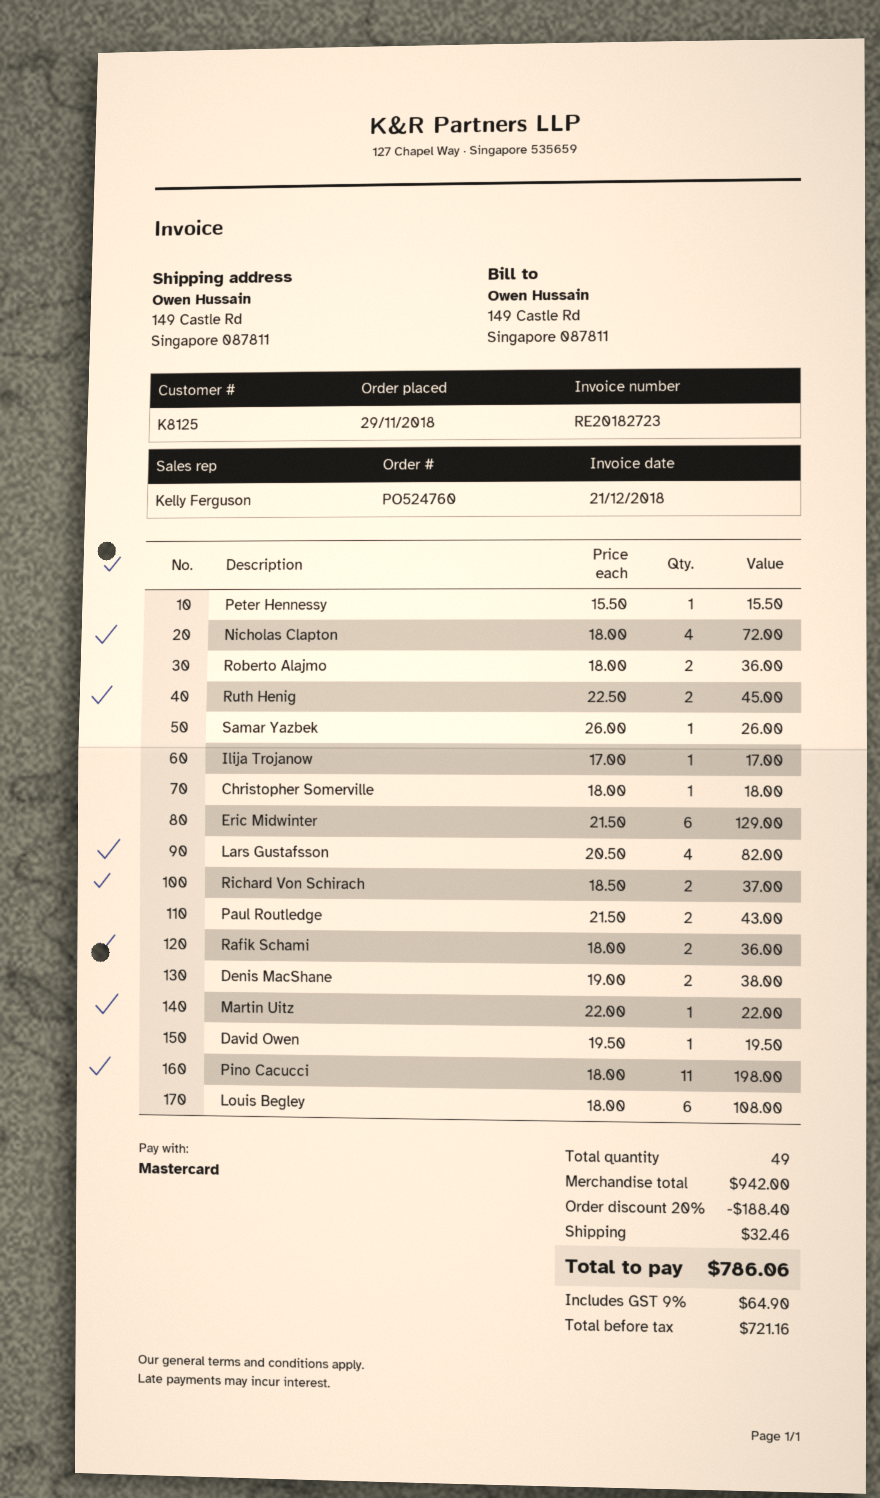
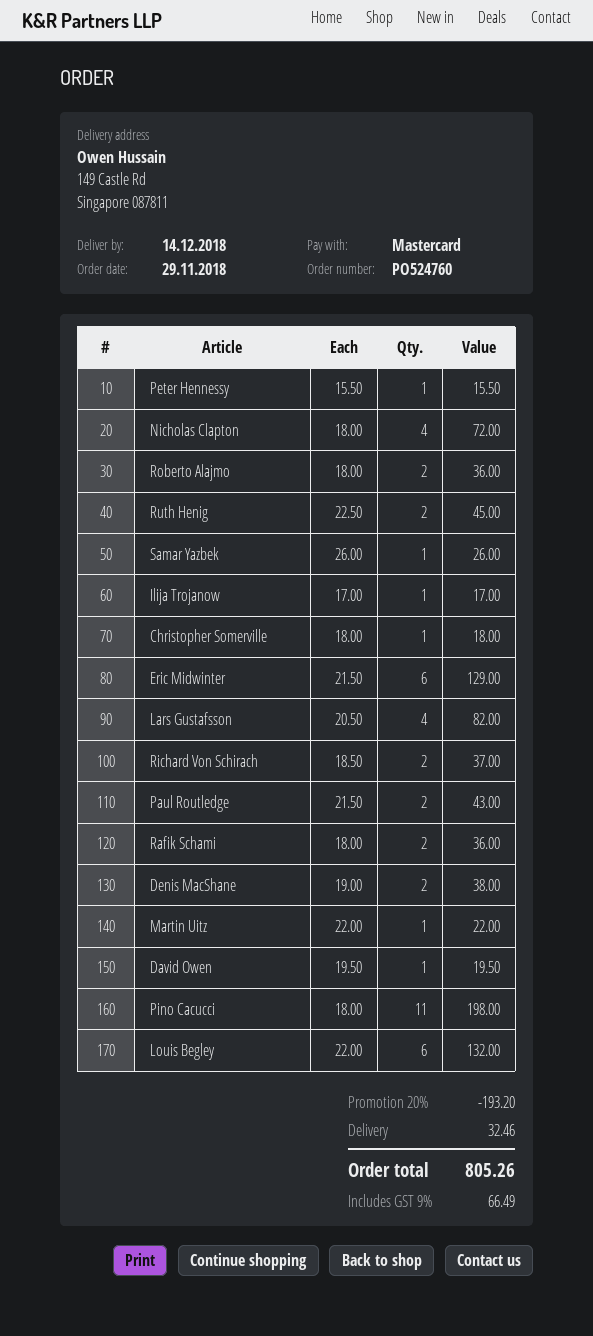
Louis Begley: 6 x 18.00 = 108.00 -> 6 x 22.00 = 132.00
discount: 20% = 188.40 -> 20% = 193.20
tax: 9% = 64.90 -> 9% = 66.49
total: 786.06 -> 805.26

